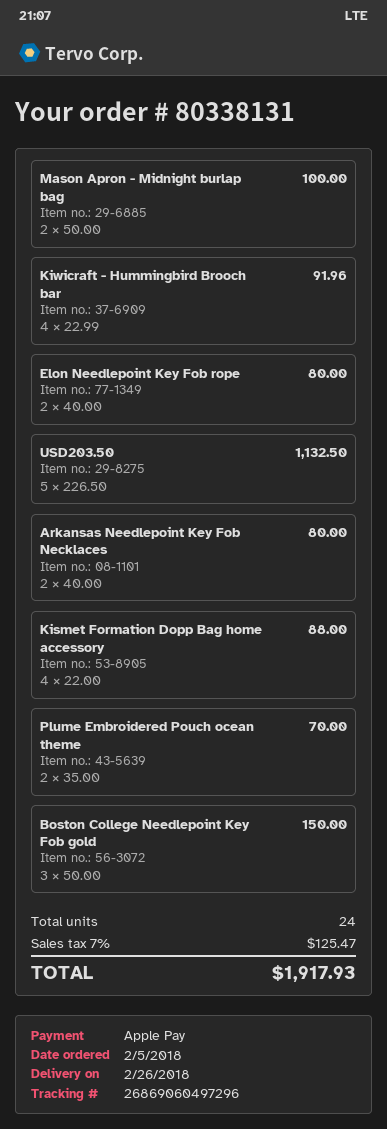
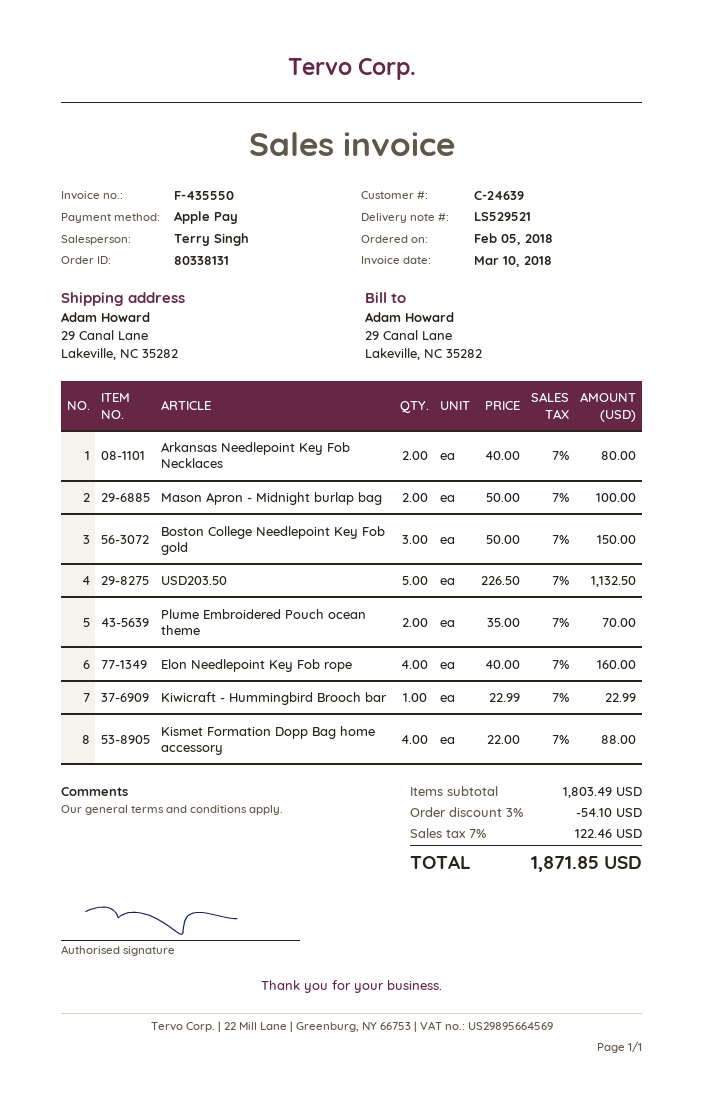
Kiwicraft - Hummingbird Brooch bar: 4 x 22.99 = 91.96 -> 1 x 22.99 = 22.99
Elon Needlepoint Key Fob rope: 2 x 40.00 = 80.00 -> 4 x 40.00 = 160.00
discount: none -> 3% = 54.10
tax: 7% = 125.47 -> 7% = 122.46
total: 1917.93 -> 1871.85

